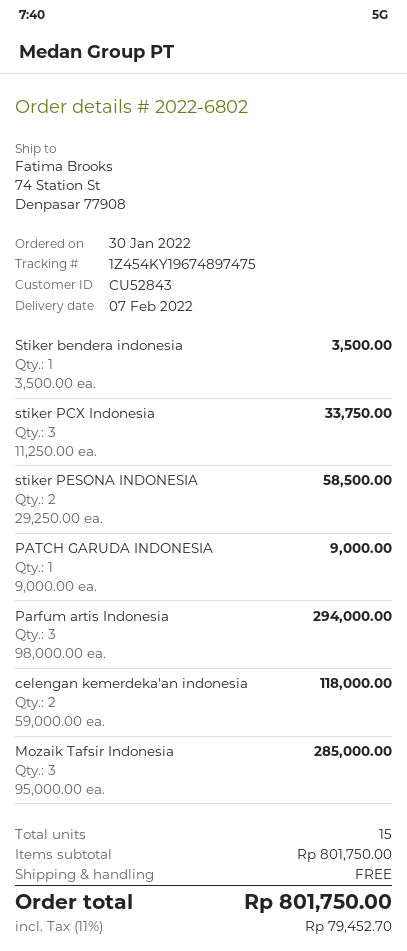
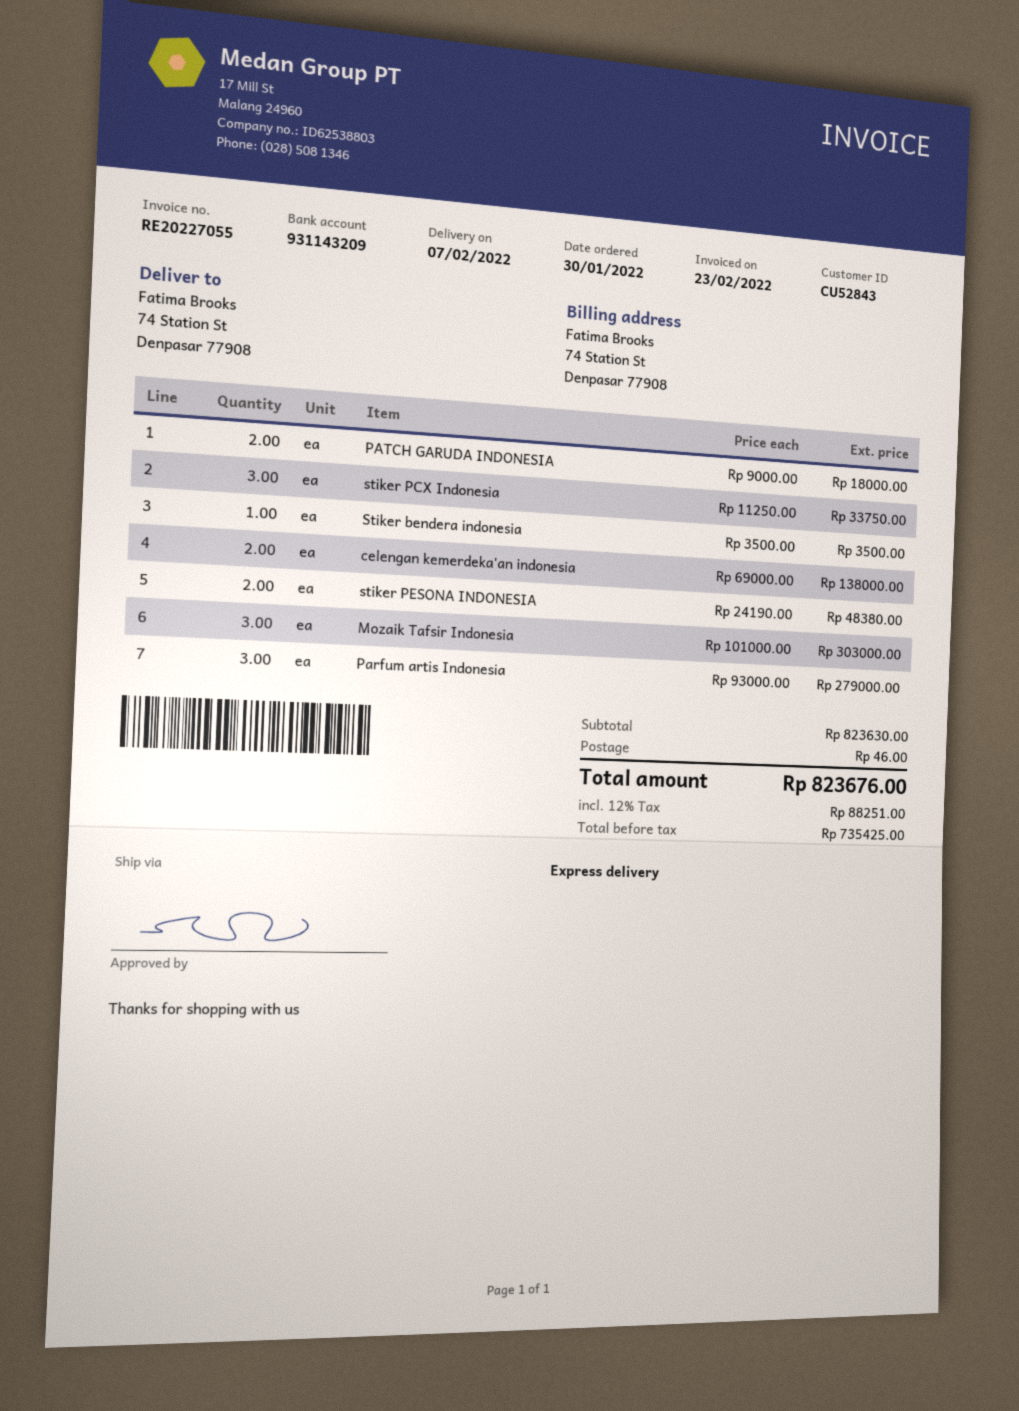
stiker PESONA INDONESIA: 2 x 29250.00 = 58500.00 -> 2 x 24190.00 = 48380.00
PATCH GARUDA INDONESIA: 1 x 9000.00 = 9000.00 -> 2 x 9000.00 = 18000.00
Parfum artis Indonesia: 3 x 98000.00 = 294000.00 -> 3 x 93000.00 = 279000.00
celengan kemerdeka'an indonesia: 2 x 59000.00 = 118000.00 -> 2 x 69000.00 = 138000.00
Mozaik Tafsir Indonesia: 3 x 95000.00 = 285000.00 -> 3 x 101000.00 = 303000.00
subtotal: 801750.00 -> 823630.00
shipping: 0.00 -> 46.00
tax: 11% = 79452.70 -> 12% = 88251.00
total: 801750.00 -> 823676.00

